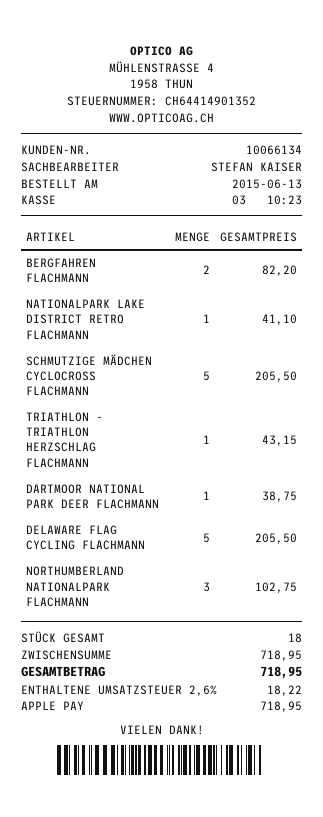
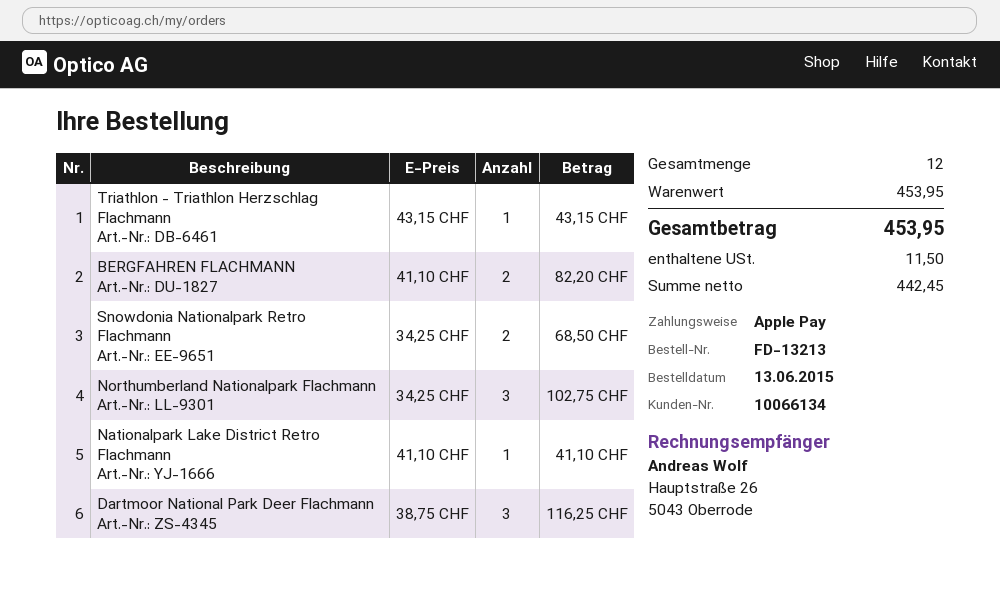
SCHMUTZIGE MÄDCHEN CYCLOCROSS FLACHMANN: 5 for 205.50 -> none
DARTMOOR NATIONAL PARK DEER FLACHMANN: 1 for 38.75 -> 3 for 116.25
DELAWARE FLAG CYCLING FLACHMANN: 5 for 205.50 -> none
Snowdonia Nationalpark Retro Flachmann: none -> 2 for 68.50
total quantity: 18 -> 12
subtotal: 718.95 -> 453.95
tax: 18.22 -> 11.50
total: 718.95 -> 453.95

